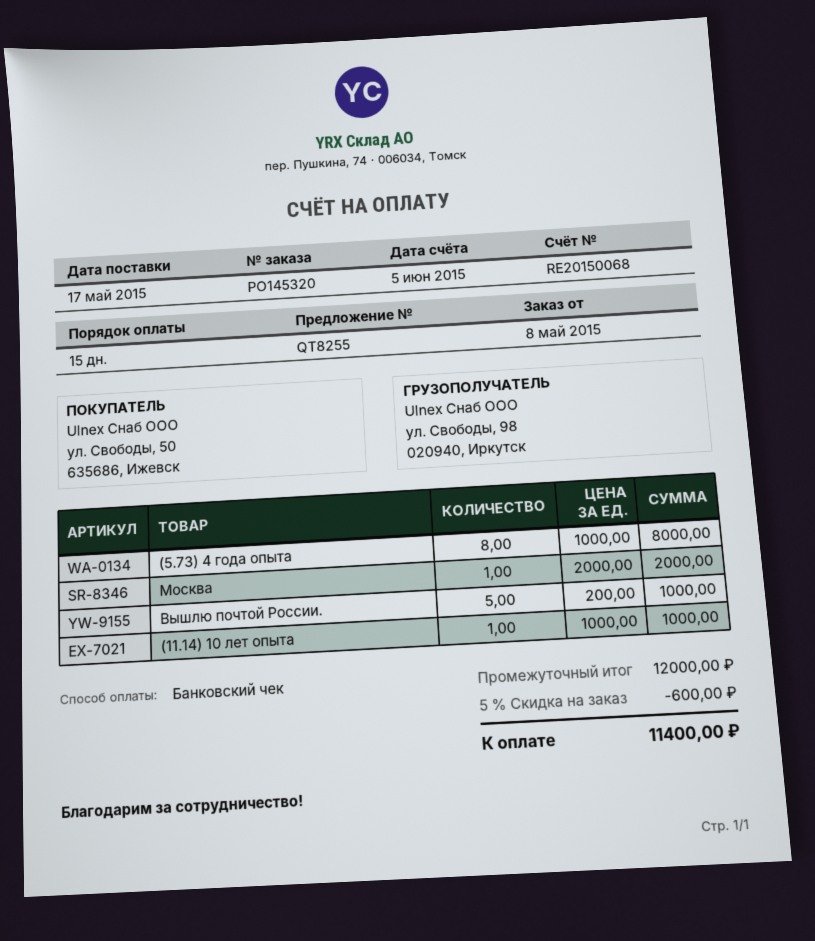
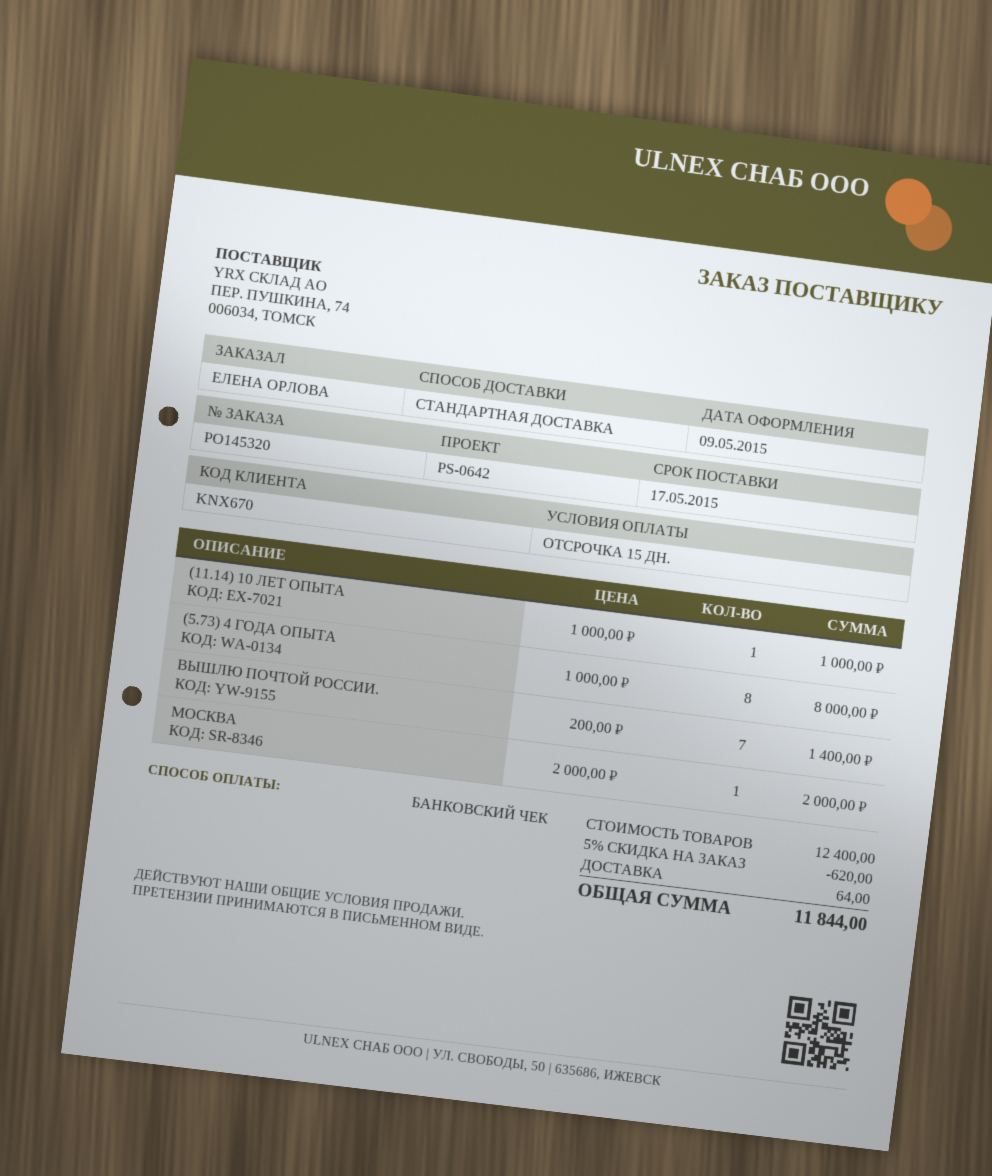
order date: 2015-05-08 -> 2015-05-09
Вышлю почтой России.: 5 x 200.00 = 1000.00 -> 7 x 200.00 = 1400.00
subtotal: 12000.00 -> 12400.00
discount: 5% = 600.00 -> 5% = 620.00
shipping: none -> 64.00
total: 11400.00 -> 11844.00

